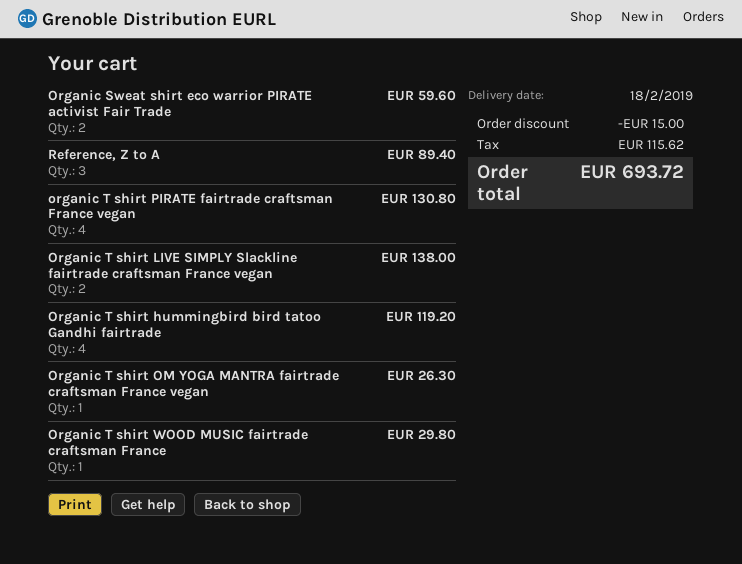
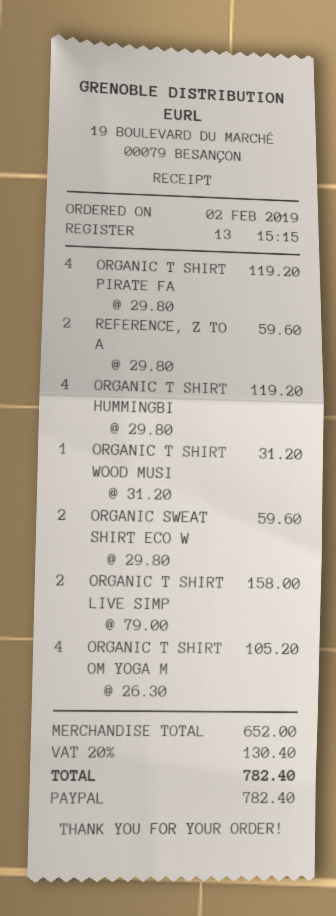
Reference, Z to A: 3 for 89.40 -> 2 for 59.60
organic T shirt PIRATE fairtrade craftsman France vegan: 4 for 130.80 -> 4 for 119.20
Organic T shirt LIVE SIMPLY Slackline fairtrade craftsman France vegan: 2 for 138.00 -> 2 for 158.00
Organic T shirt OM YOGA MANTRA fairtrade craftsman France vegan: 1 for 26.30 -> 4 for 105.20
Organic T shirt WOOD MUSIC fairtrade craftsman France: 1 for 29.80 -> 1 for 31.20
discount: 15.00 -> none
tax: 115.62 -> 130.40
total: 693.72 -> 782.40

